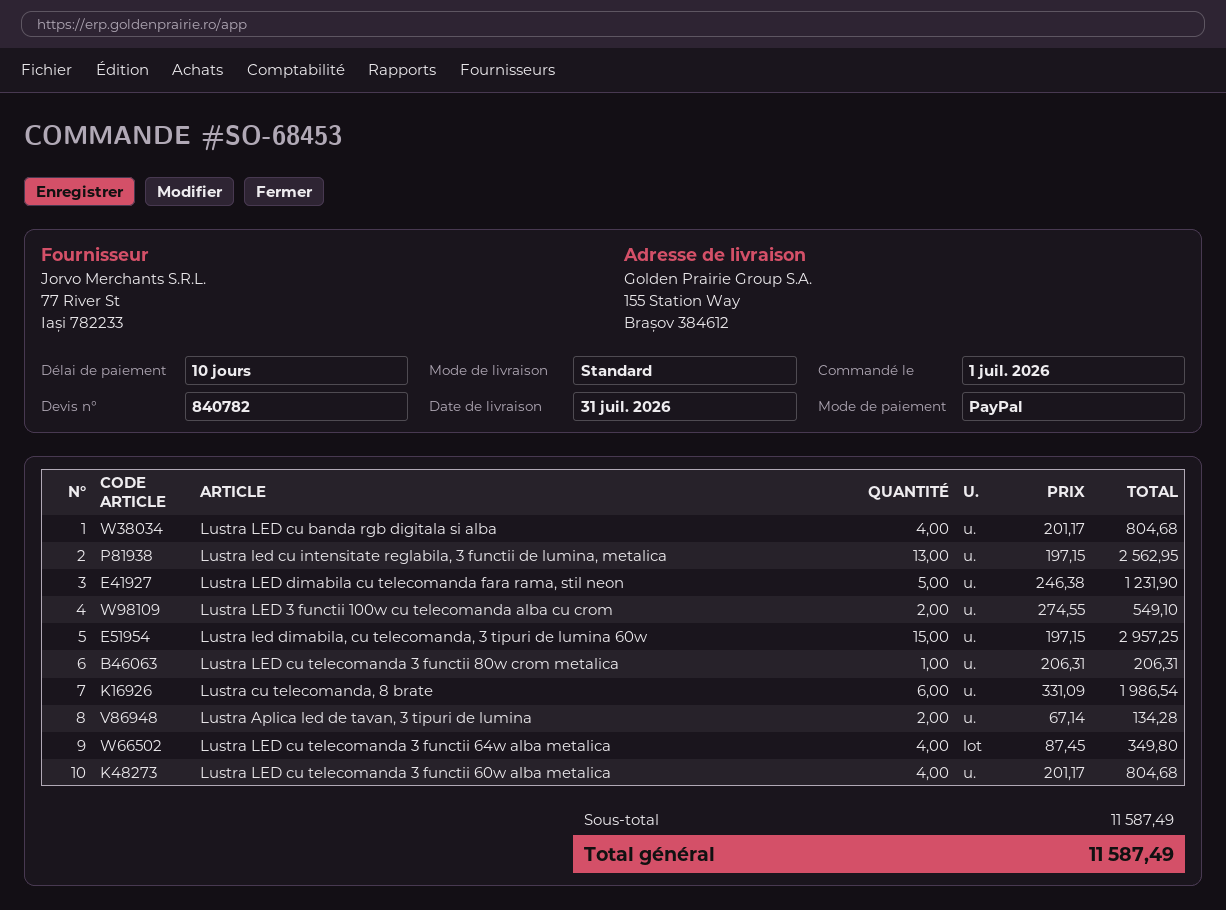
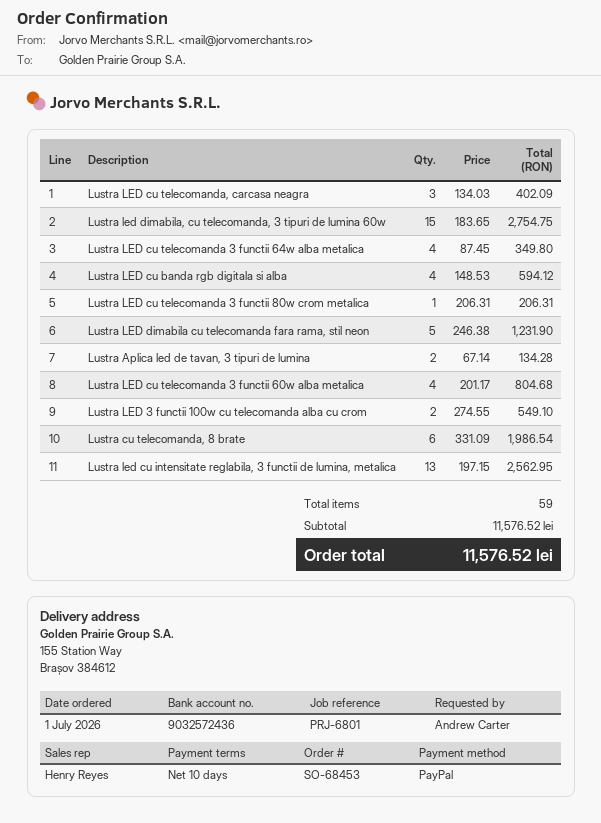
Lustra LED cu banda rgb digitala si alba: 4 x 201.17 = 804.68 -> 4 x 148.53 = 594.12
Lustra led dimabila, cu telecomanda, 3 tipuri de lumina 60w: 15 x 197.15 = 2957.25 -> 15 x 183.65 = 2754.75
Lustra LED cu telecomanda, carcasa neagra: none -> 3 x 134.03 = 402.09
subtotal: 11587.49 -> 11576.52
total: 11587.49 -> 11576.52

